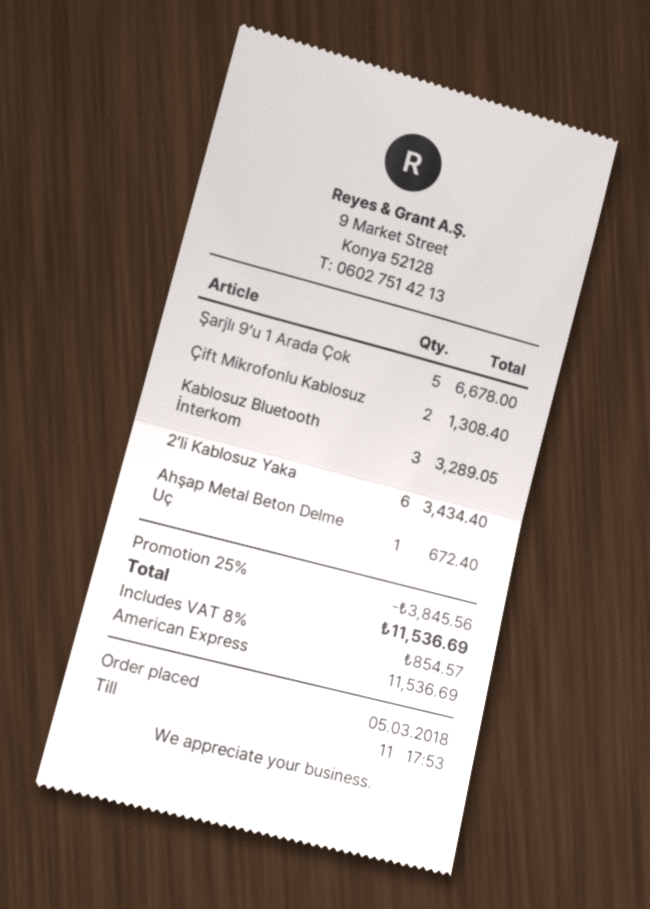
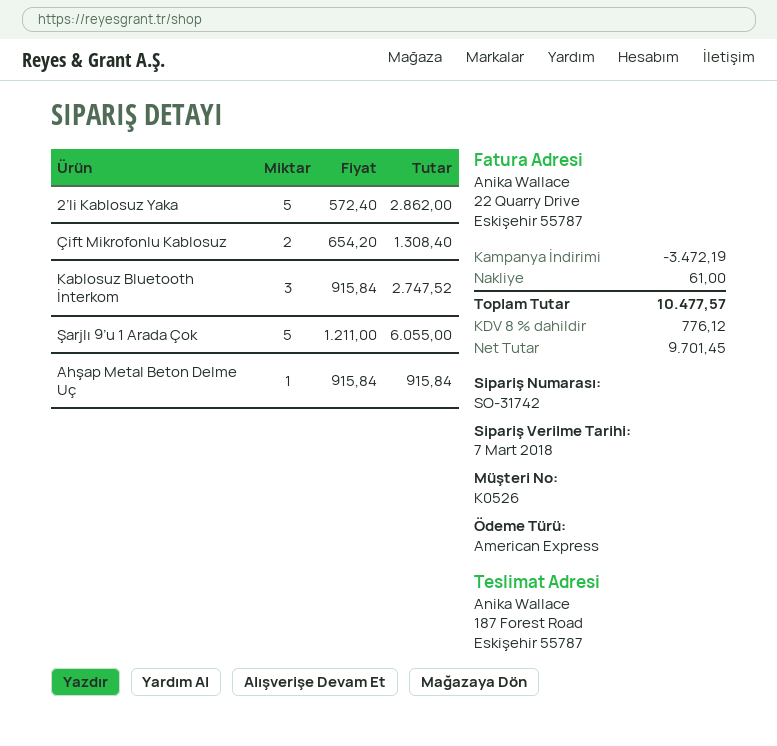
order date: 2018-03-05 -> 2018-03-07
Şarjlı 9’u 1 Arada Çok: 5 for 6678.00 -> 5 for 6055.00
Kablosuz Bluetooth İnterkom: 3 for 3289.05 -> 3 for 2747.52
2’li Kablosuz Yaka: 6 for 3434.40 -> 5 for 2862.00
Ahşap Metal Beton Delme Uç: 1 for 672.40 -> 1 for 915.84
discount: 3845.56 -> 3472.19
shipping: none -> 61.00
tax: 8% = 854.57 -> 8% = 776.12
total: 11536.69 -> 10477.57

